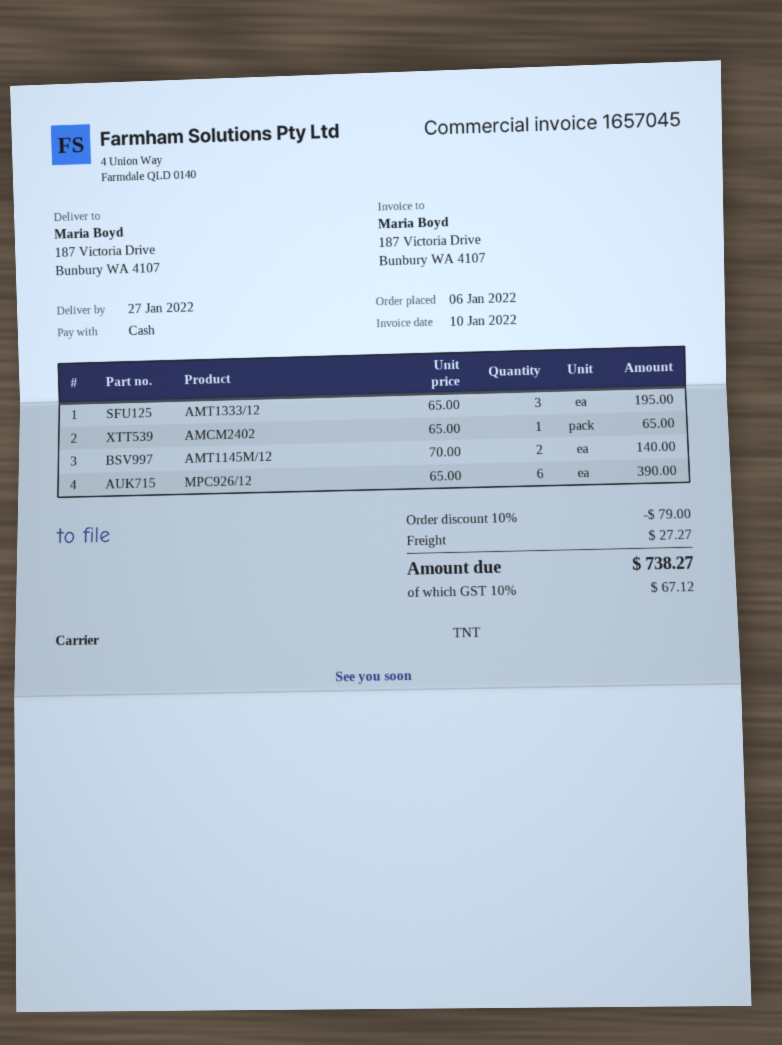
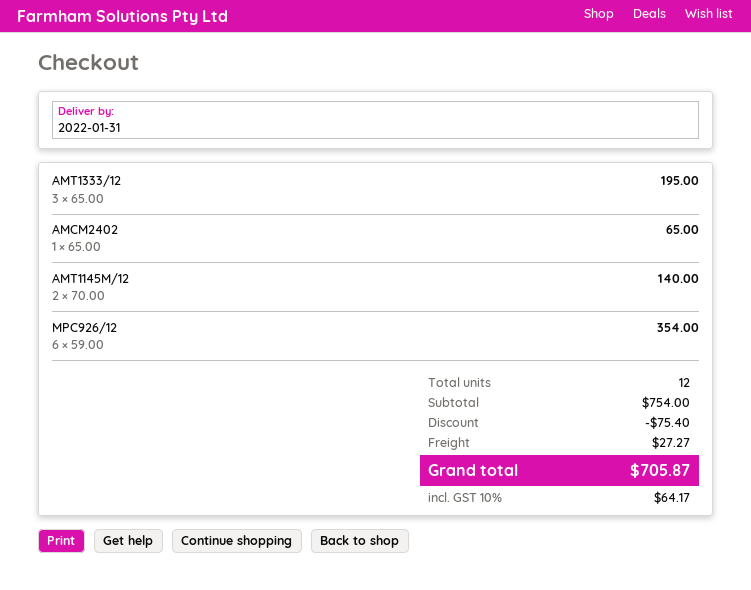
delivery date: 2022-01-27 -> 2022-01-31
MPC926/12: 6 x 65.00 = 390.00 -> 6 x 59.00 = 354.00
discount: 79.00 -> 75.40
tax: 10% = 67.12 -> 10% = 64.17
total: 738.27 -> 705.87

